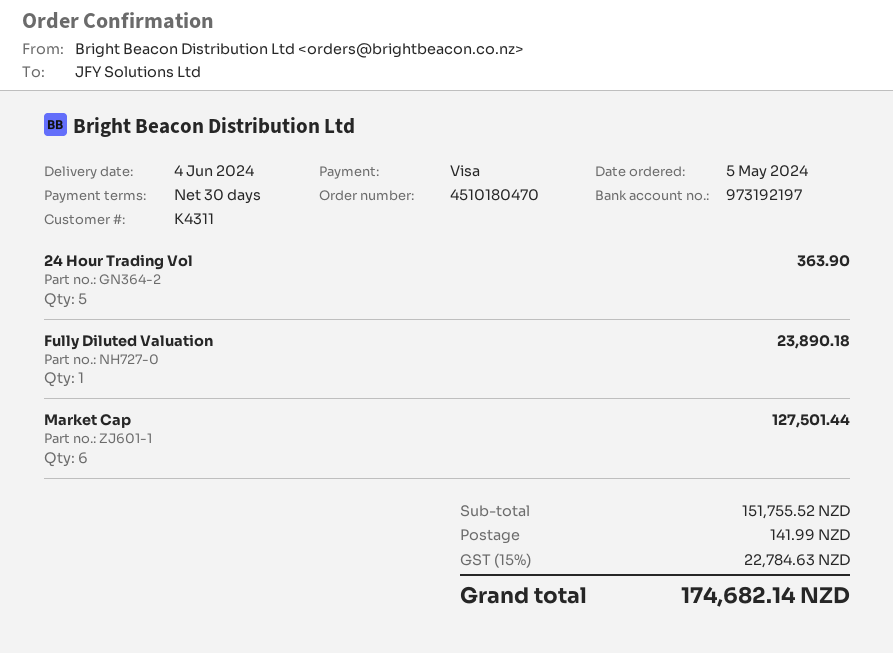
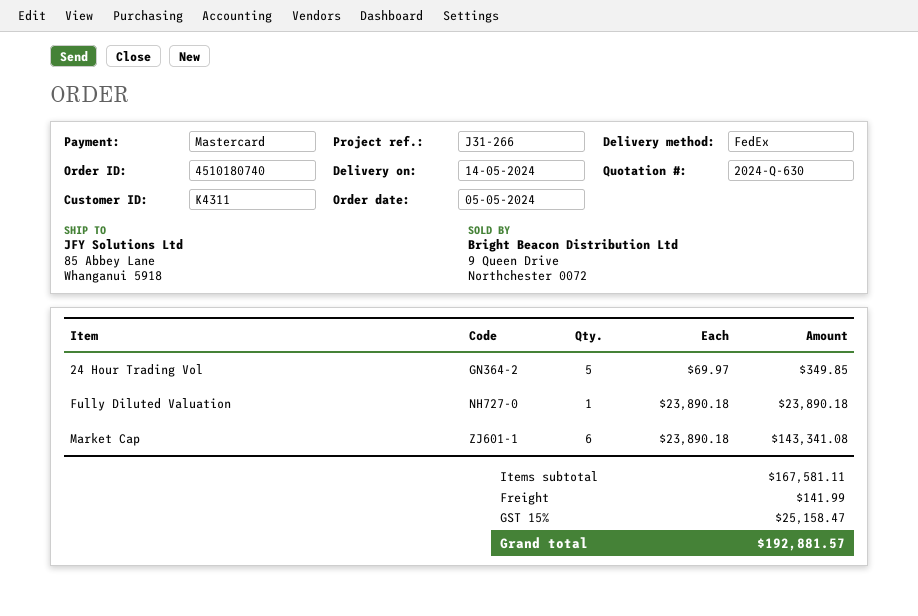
order number: 4510180470 -> 4510180740
delivery date: 2024-06-04 -> 2024-05-14
payment method: Visa -> Mastercard
24 Hour Trading Vol: 5 for 363.90 -> 5 for 349.85
Market Cap: 6 for 127501.44 -> 6 for 143341.08
subtotal: 151755.52 -> 167581.11
tax: 15% = 22784.63 -> 15% = 25158.47
total: 174682.14 -> 192881.57

